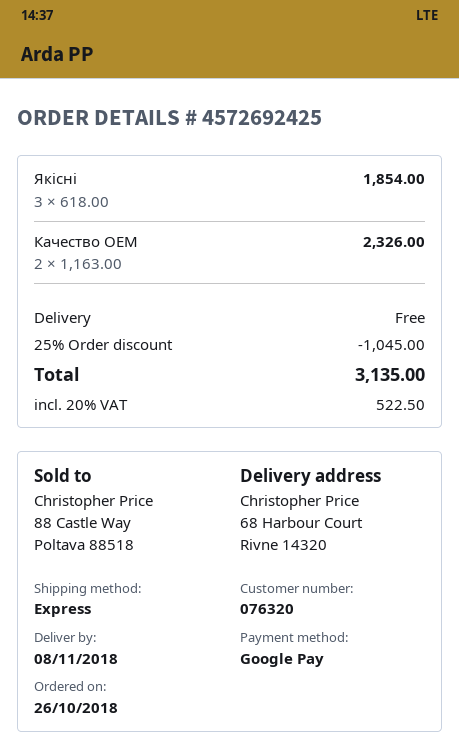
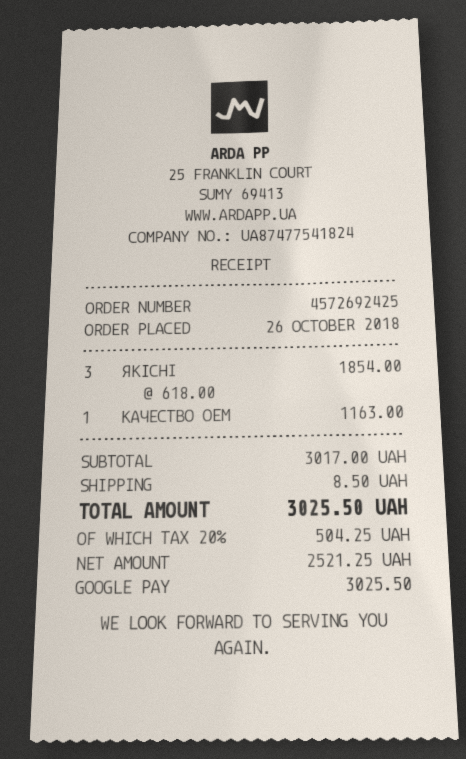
Качество OEM: 2 x 1163.00 = 2326.00 -> 1 x 1163.00 = 1163.00
discount: 25% = 1045.00 -> none
shipping: 0.00 -> 8.50
tax: 20% = 522.50 -> 20% = 504.25
total: 3135.00 -> 3025.50

